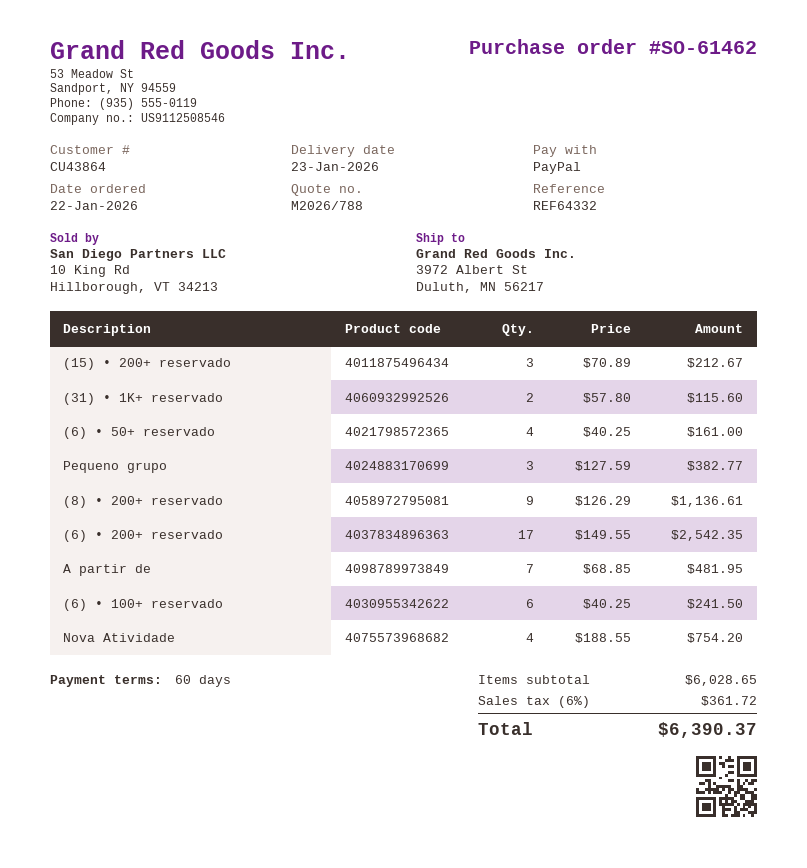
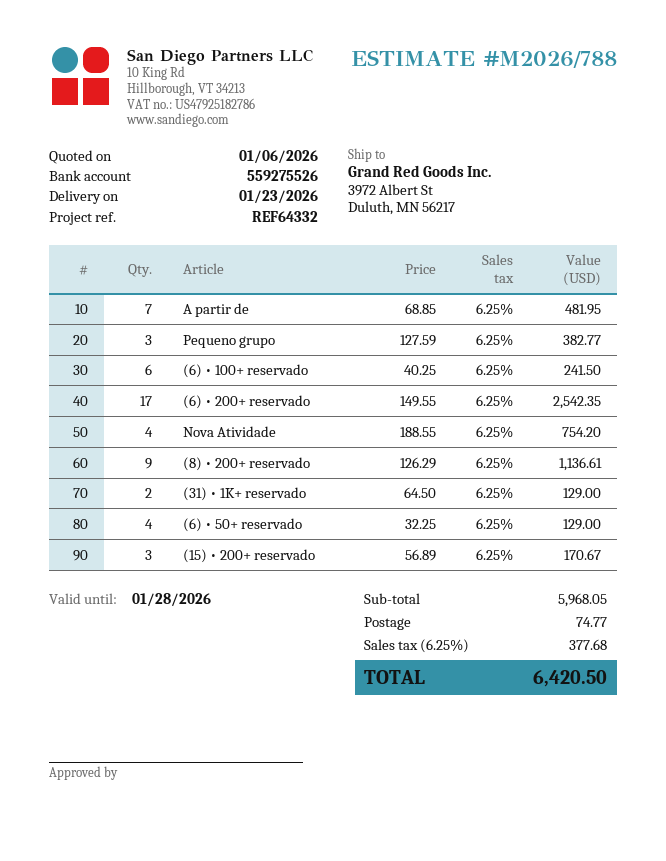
(15) • 200+ reservado: 3 x 70.89 = 212.67 -> 3 x 56.89 = 170.67
(31) • 1K+ reservado: 2 x 57.80 = 115.60 -> 2 x 64.50 = 129.00
(6) • 50+ reservado: 4 x 40.25 = 161.00 -> 4 x 32.25 = 129.00
subtotal: 6028.65 -> 5968.05
shipping: none -> 74.77
tax: 6% = 361.72 -> 6.25% = 377.68
total: 6390.37 -> 6420.50

